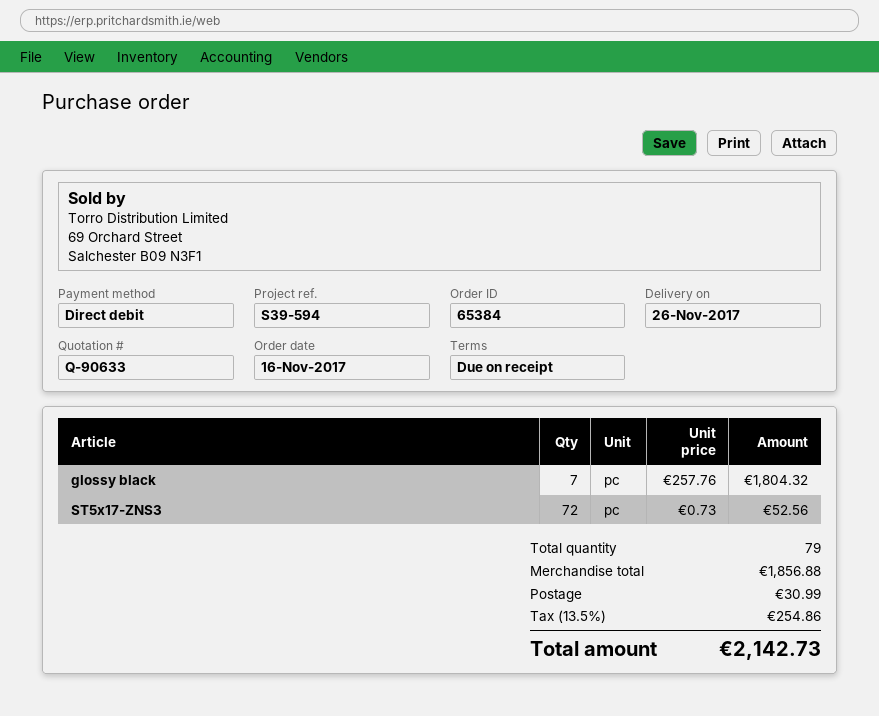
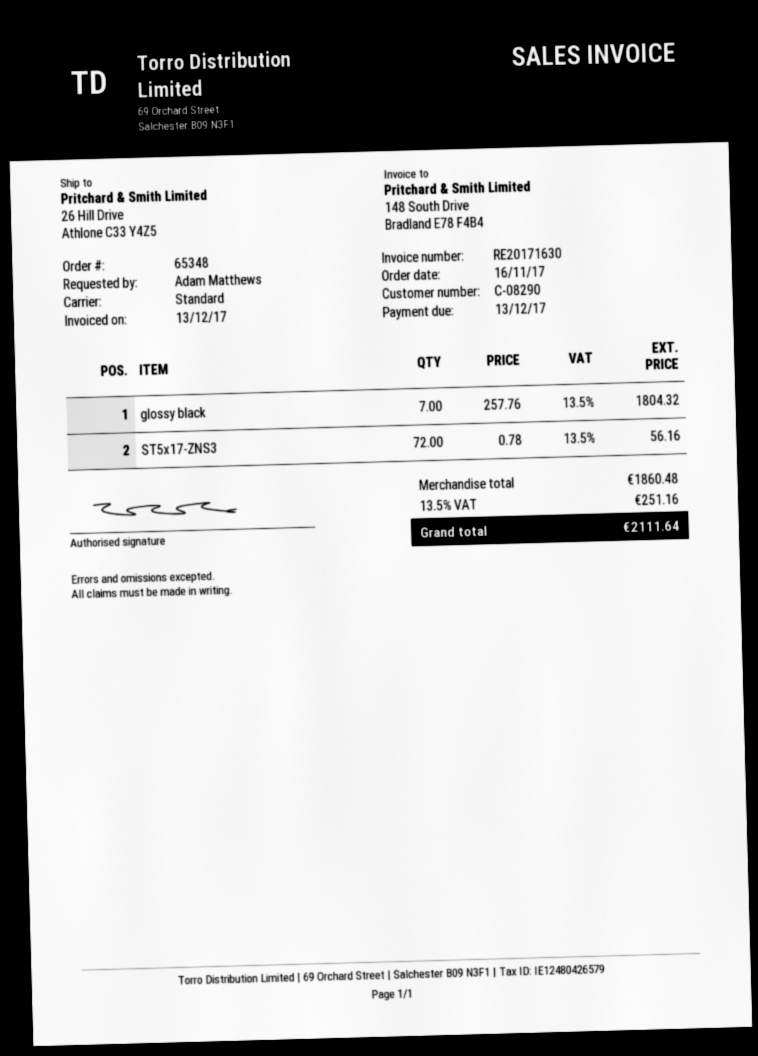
order number: 65384 -> 65348
ST5x17-ZNS3: 72 x 0.73 = 52.56 -> 72 x 0.78 = 56.16
subtotal: 1856.88 -> 1860.48
shipping: 30.99 -> none
tax: 13.5% = 254.86 -> 13.5% = 251.16
total: 2142.73 -> 2111.64

